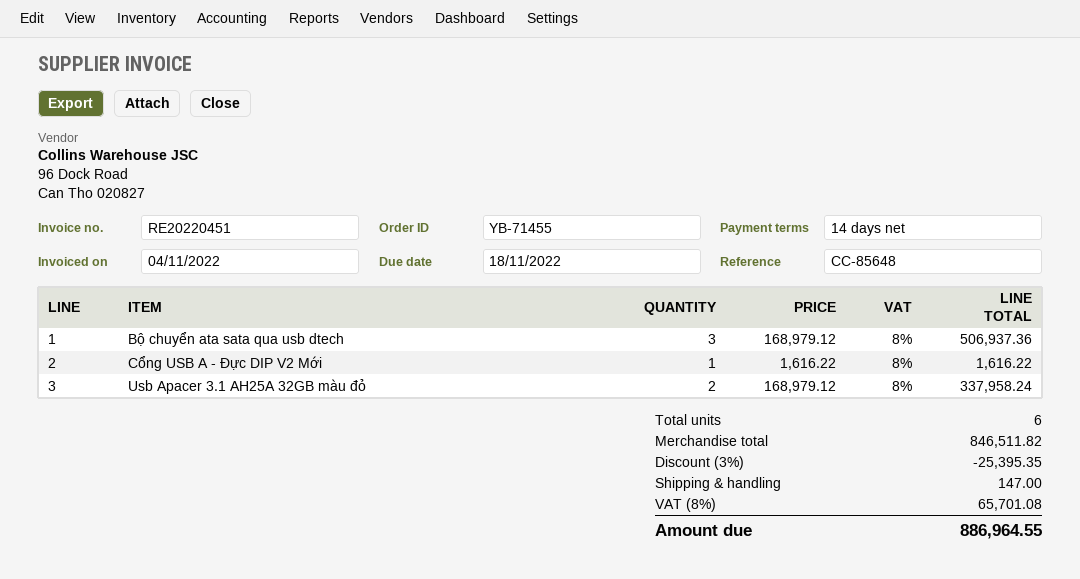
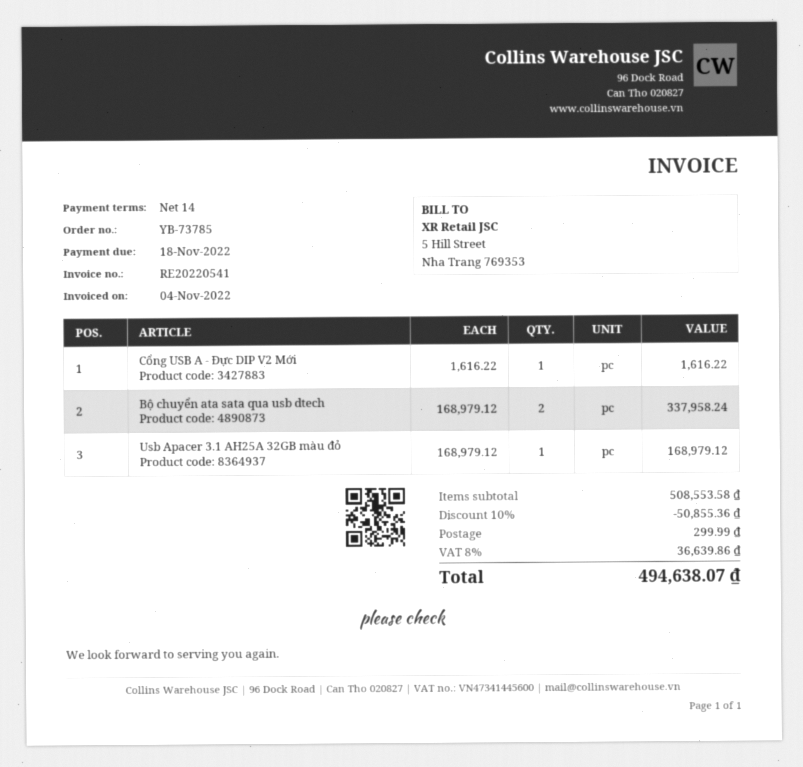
order number: YB-71455 -> YB-73785
invoice number: RE20220451 -> RE20220541
Bộ chuyển ata sata qua usb dtech: 3 x 168979.12 = 506937.36 -> 2 x 168979.12 = 337958.24
Usb Apacer 3.1 AH25A 32GB màu đỏ: 2 x 168979.12 = 337958.24 -> 1 x 168979.12 = 168979.12
subtotal: 846511.82 -> 508553.58
discount: 3% = 25395.35 -> 10% = 50855.36
shipping: 147.00 -> 299.99
tax: 8% = 65701.08 -> 8% = 36639.86
total: 886964.55 -> 494638.07

